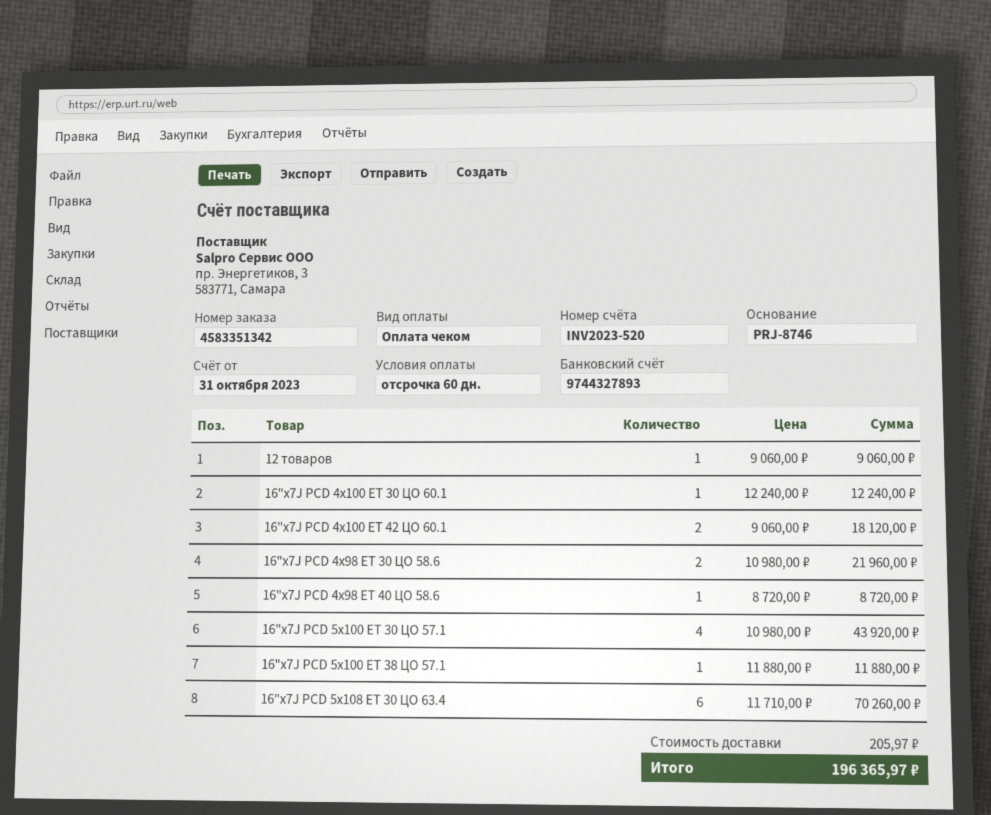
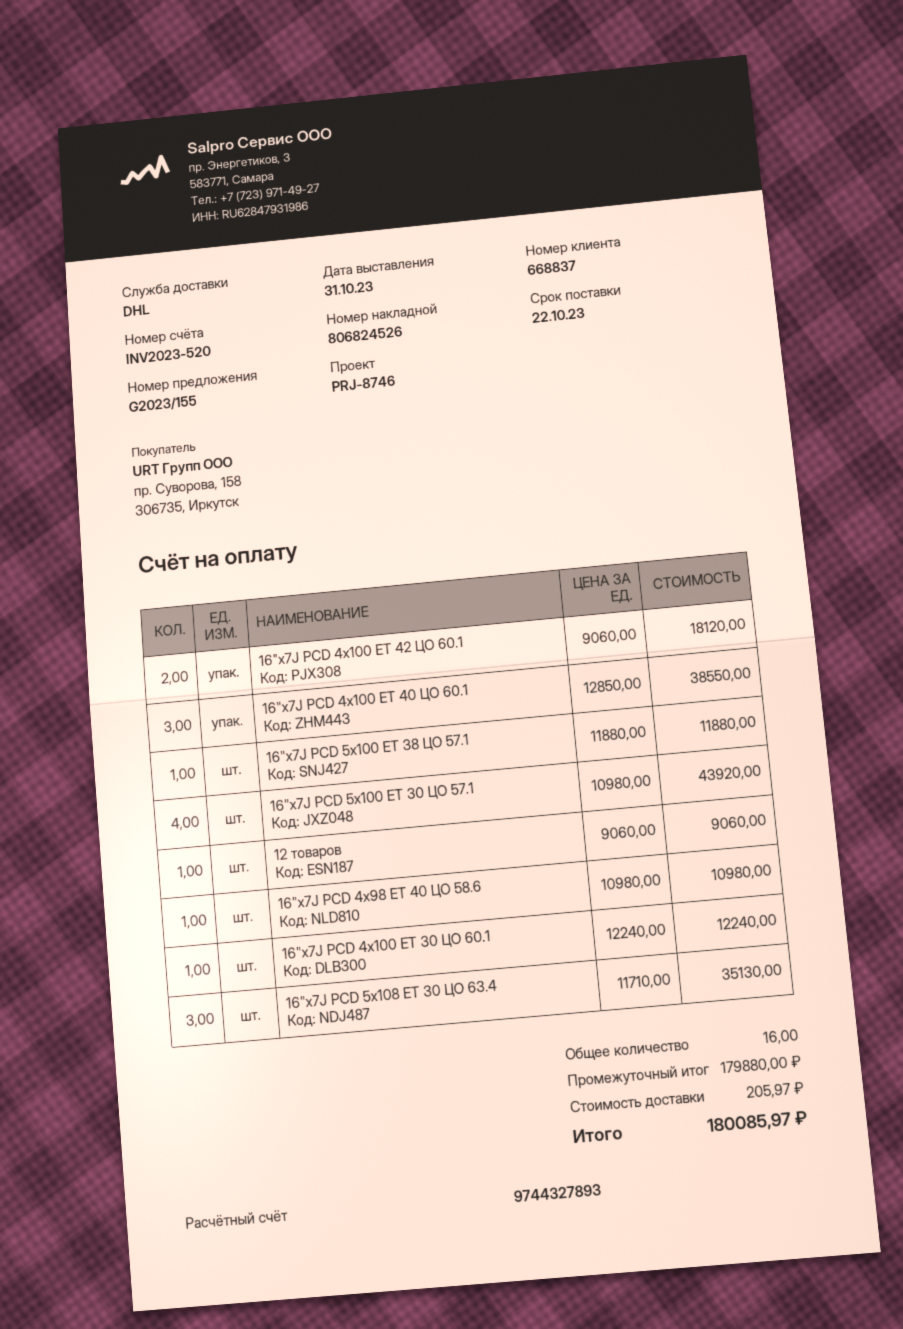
16"x7J PCD 4x98 ЕТ 30 ЦО 58.6: 2 x 10980.00 = 21960.00 -> none
16"x7J PCD 4x98 ЕТ 40 ЦО 58.6: 1 x 8720.00 = 8720.00 -> 1 x 10980.00 = 10980.00
16"x7J PCD 5x108 ЕТ 30 ЦО 63.4: 6 x 11710.00 = 70260.00 -> 3 x 11710.00 = 35130.00
16"x7J PCD 4x100 ЕТ 40 ЦО 60.1: none -> 3 x 12850.00 = 38550.00
total: 196365.97 -> 180085.97

